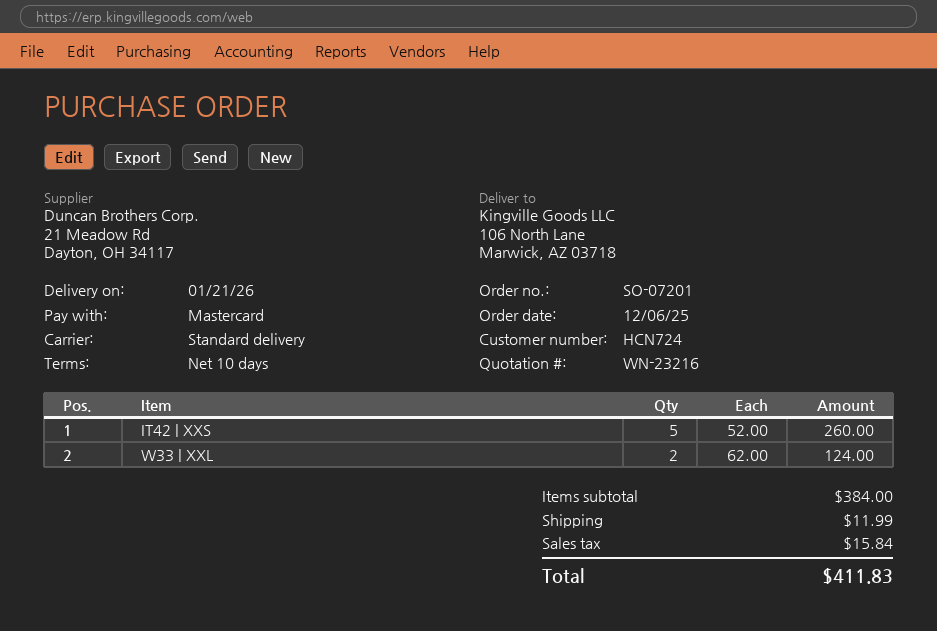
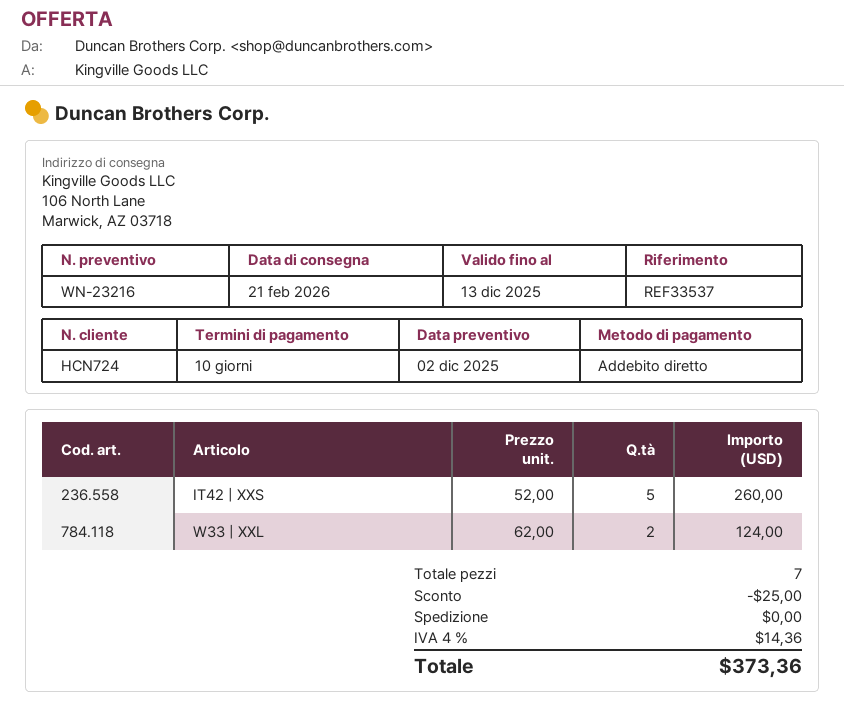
delivery date: 2026-01-21 -> 2026-02-21
payment method: Mastercard -> direct debit
discount: none -> 25.00
shipping: 11.99 -> 0.00
tax: 15.84 -> 14.36
total: 411.83 -> 373.36

